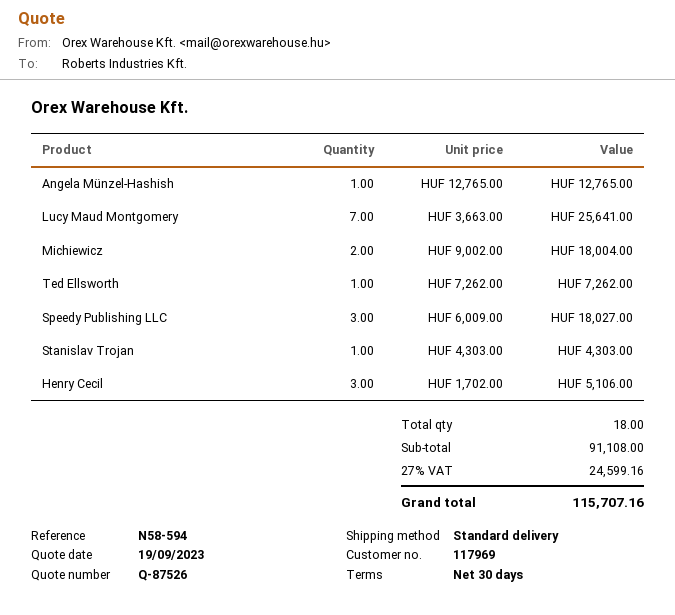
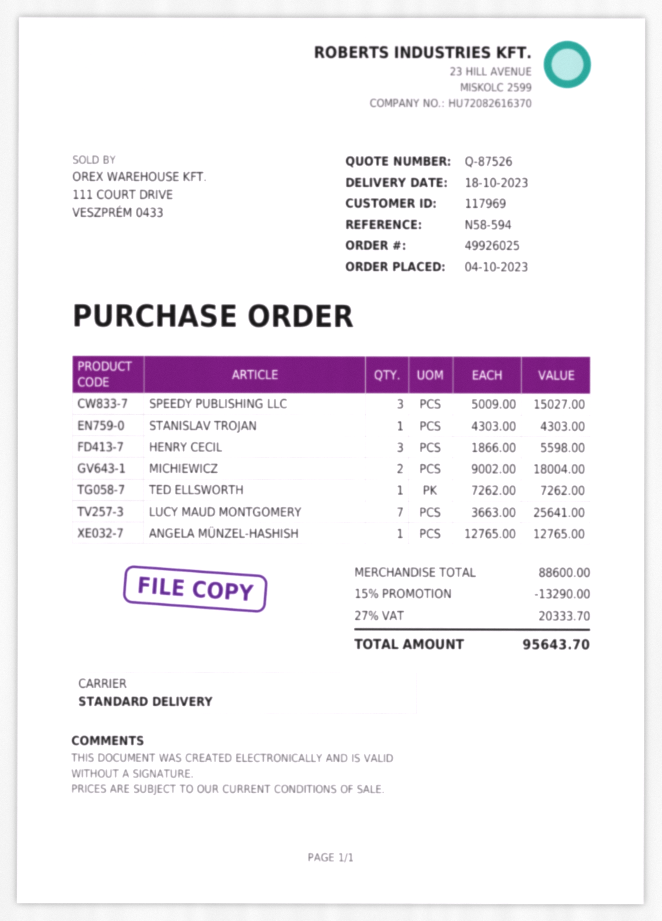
Speedy Publishing LLC: 3 x 6009.00 = 18027.00 -> 3 x 5009.00 = 15027.00
Henry Cecil: 3 x 1702.00 = 5106.00 -> 3 x 1866.00 = 5598.00
subtotal: 91108.00 -> 88600.00
discount: none -> 15% = 13290.00
tax: 27% = 24599.16 -> 27% = 20333.70
total: 115707.16 -> 95643.70

